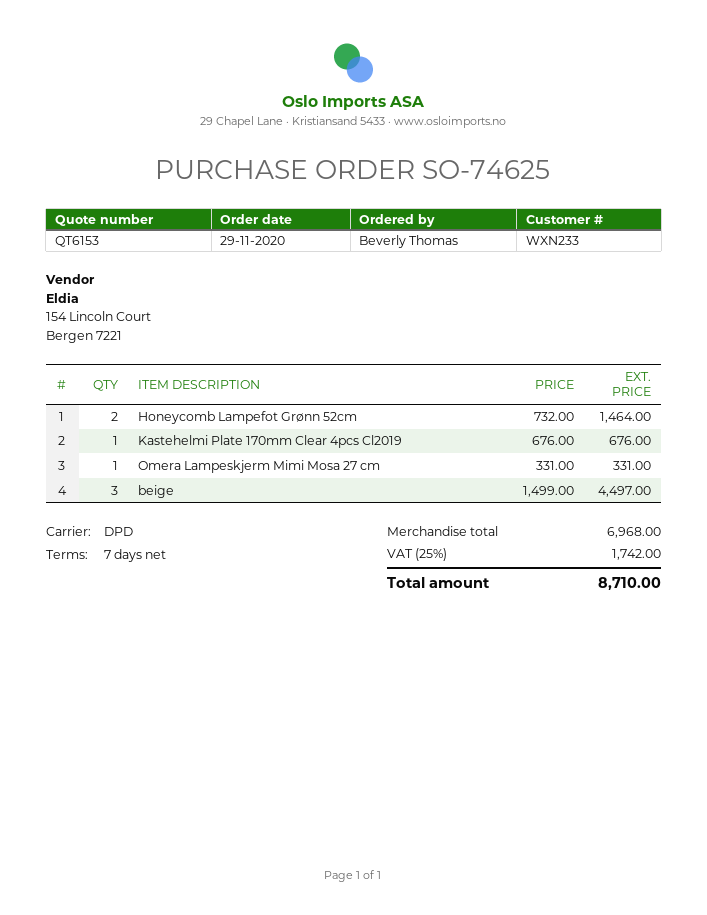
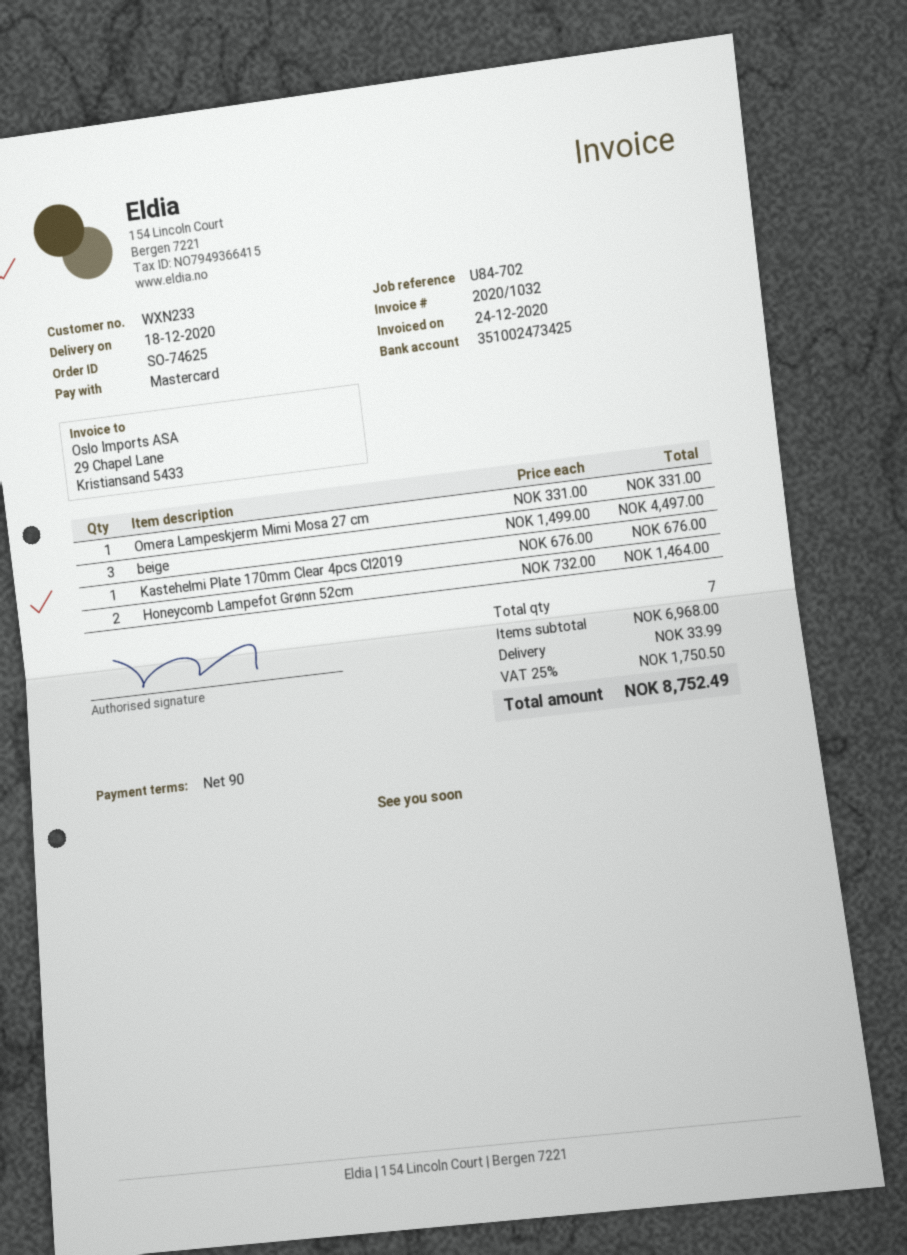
payment terms: 7 days -> 90 days
shipping: none -> 33.99
tax: 25% = 1742.00 -> 25% = 1750.50
total: 8710.00 -> 8752.49

